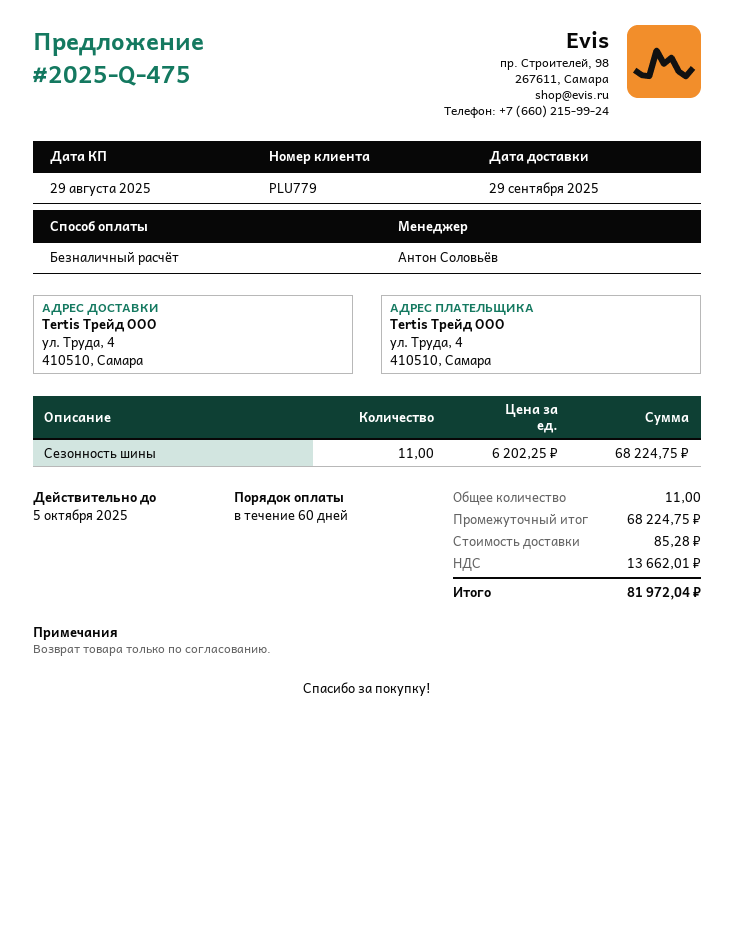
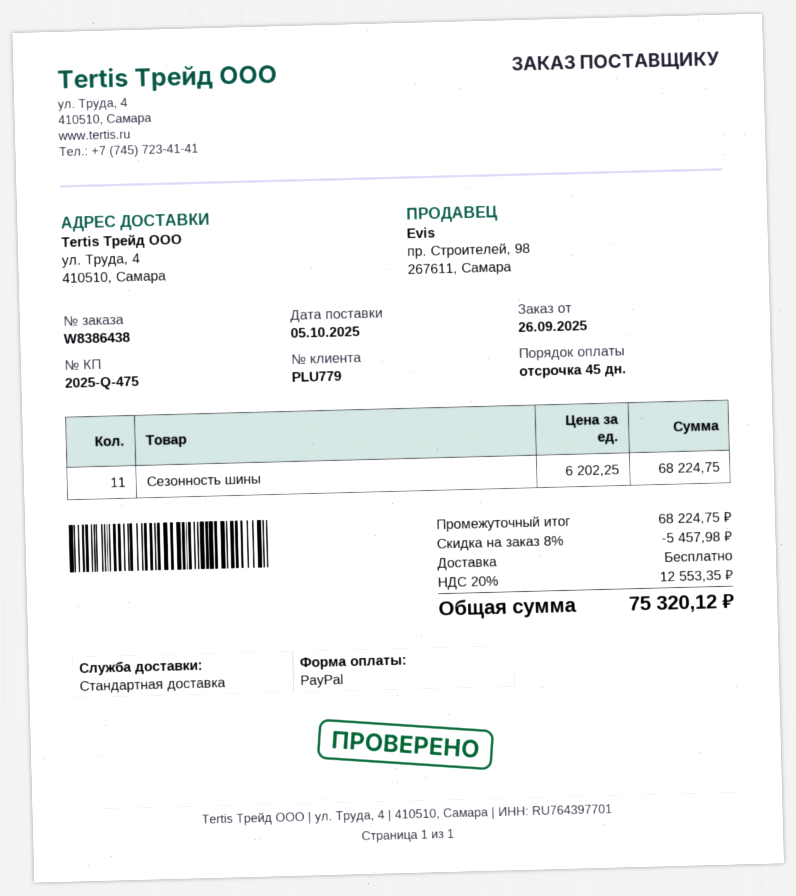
delivery date: 2025-09-29 -> 2025-10-05
payment terms: 60 days -> 45 days
payment method: bank transfer -> PayPal
discount: none -> 8% = 5457.98
shipping: 85.28 -> 0.00
tax: 13662.01 -> 12553.35
total: 81972.04 -> 75320.12

